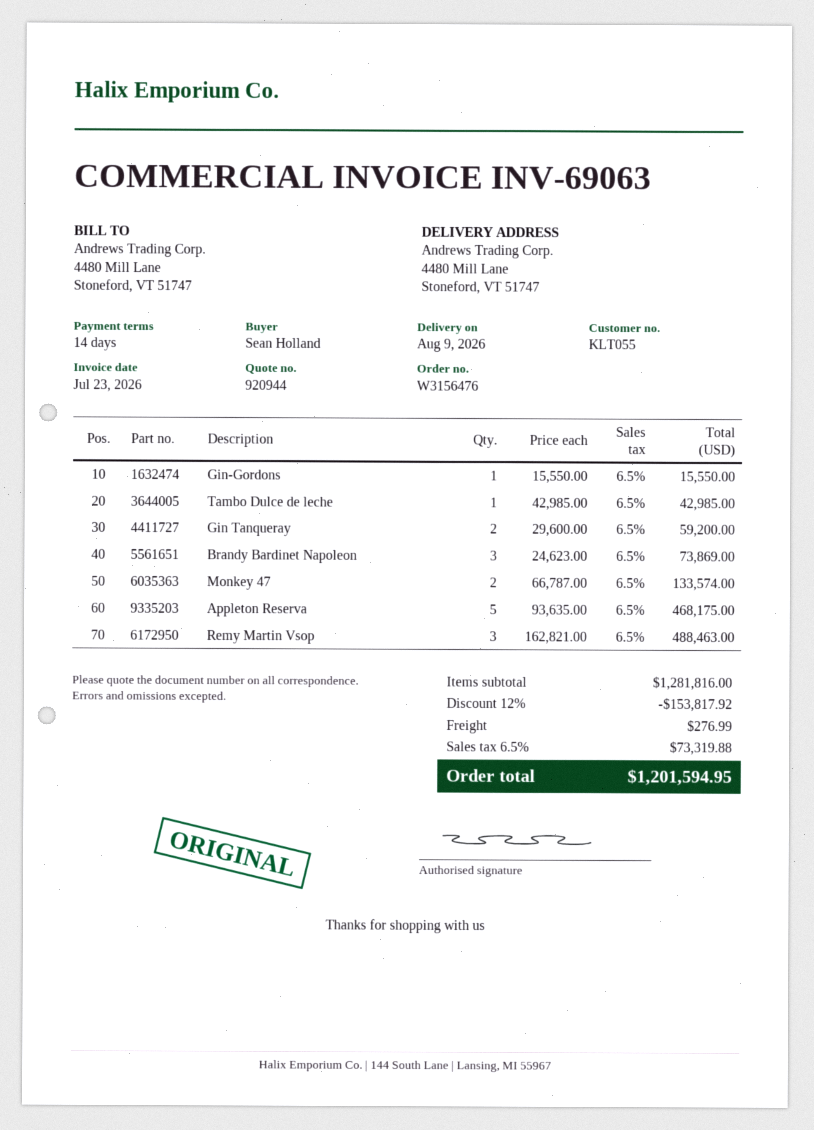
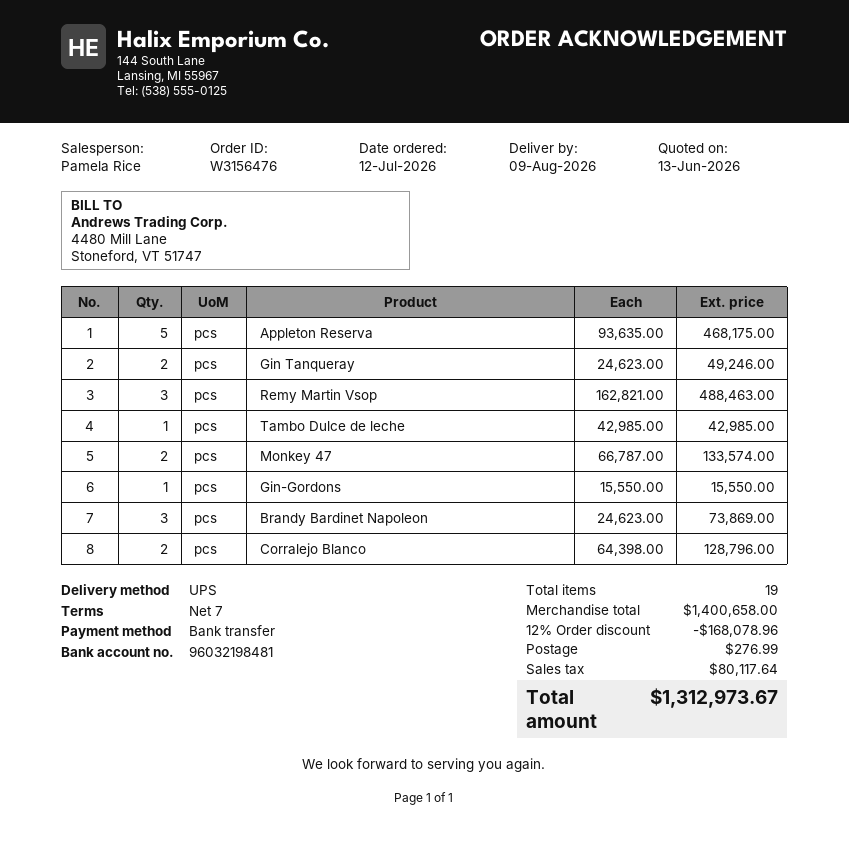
payment terms: 14 days -> 7 days
Gin Tanqueray: 2 x 29600.00 = 59200.00 -> 2 x 24623.00 = 49246.00
Corralejo Blanco: none -> 2 x 64398.00 = 128796.00
subtotal: 1281816.00 -> 1400658.00
discount: 12% = 153817.92 -> 12% = 168078.96
tax: 73319.88 -> 80117.64
total: 1201594.95 -> 1312973.67

